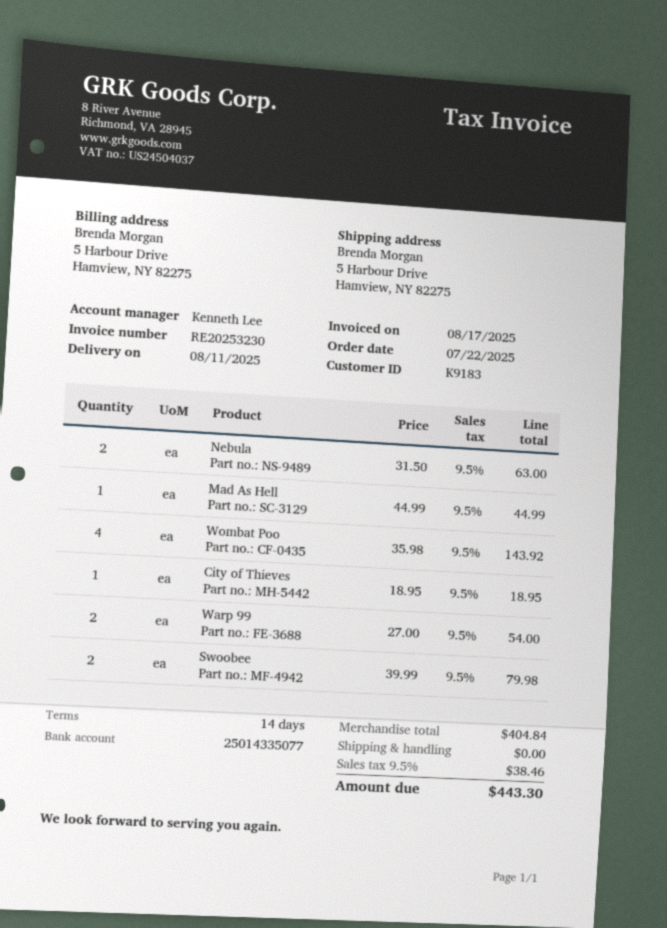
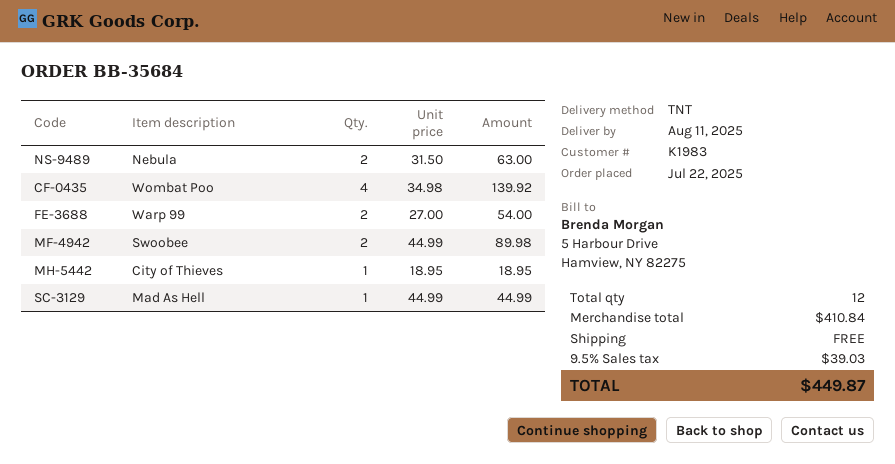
customer number: K9183 -> K1983
Wombat Poo: 4 x 35.98 = 143.92 -> 4 x 34.98 = 139.92
Swoobee: 2 x 39.99 = 79.98 -> 2 x 44.99 = 89.98
subtotal: 404.84 -> 410.84
tax: 9.5% = 38.46 -> 9.5% = 39.03
total: 443.30 -> 449.87

